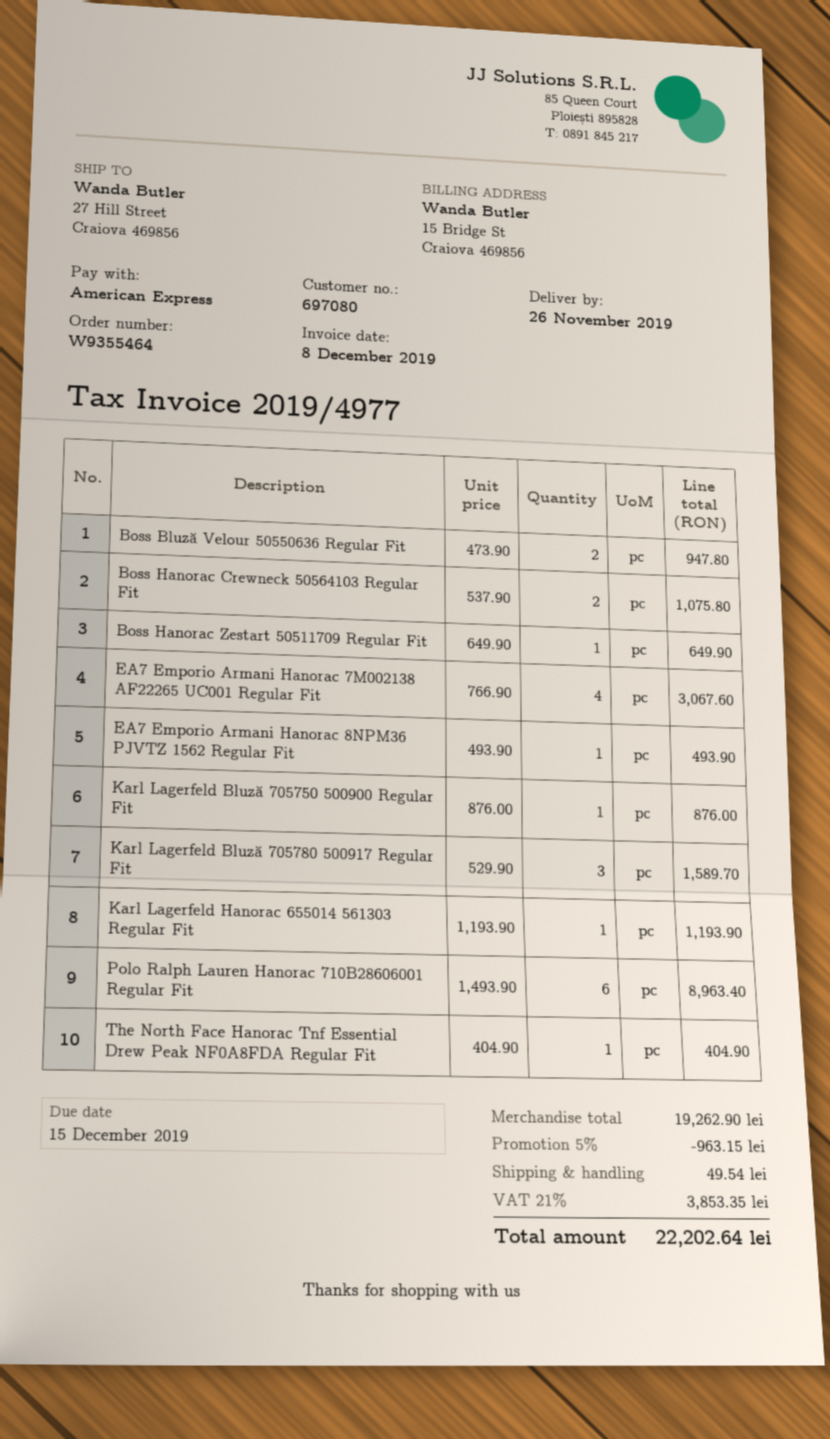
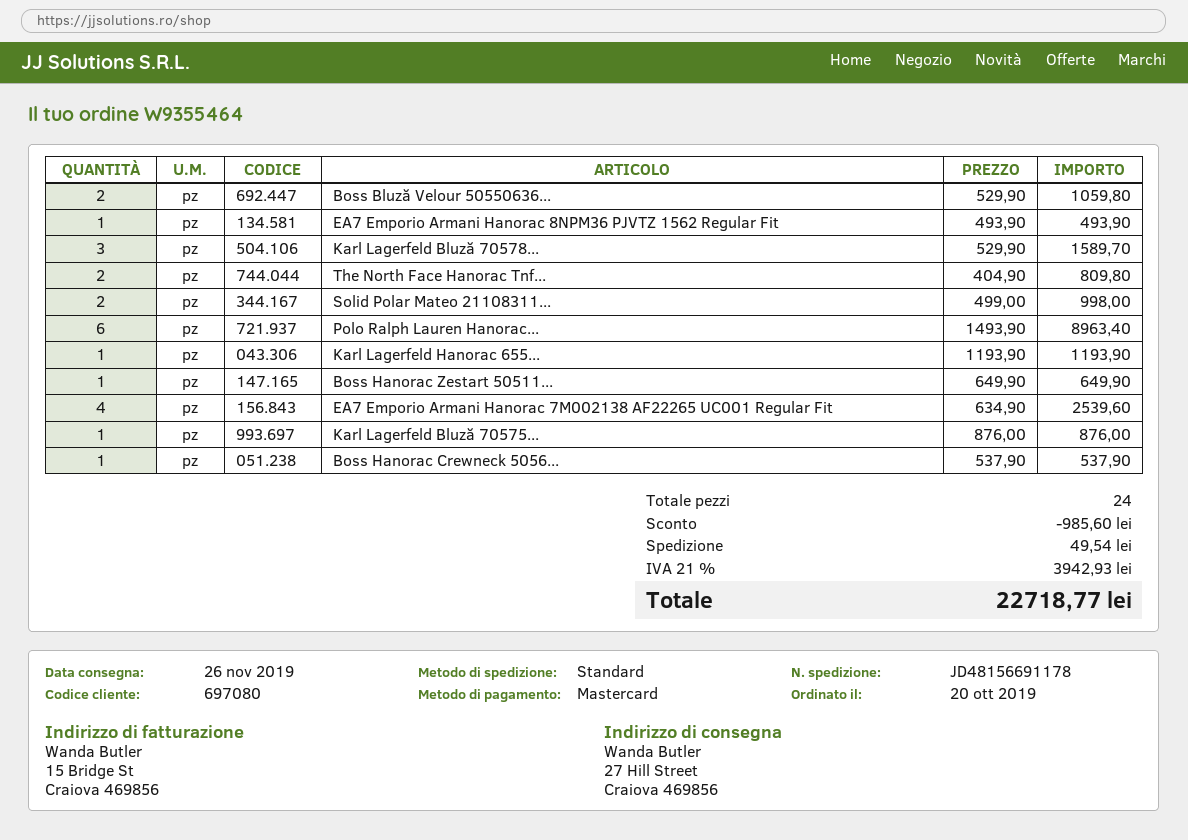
payment method: American Express -> Mastercard
Boss Bluză Velour 50550636 Regular Fit: 2 x 473.90 = 947.80 -> 2 x 529.90 = 1059.80
Boss Hanorac Crewneck 50564103 Regular Fit: 2 x 537.90 = 1075.80 -> 1 x 537.90 = 537.90
EA7 Emporio Armani Hanorac 7M002138 AF22265 UC001 Regular Fit: 4 x 766.90 = 3067.60 -> 4 x 634.90 = 2539.60
The North Face Hanorac Tnf Essential Drew Peak NF0A8FDA Regular Fit: 1 x 404.90 = 404.90 -> 2 x 404.90 = 809.80
Solid Polar Mateo 21108311...: none -> 2 x 499.00 = 998.00
discount: 963.15 -> 985.60
tax: 21% = 3853.35 -> 21% = 3942.93
total: 22202.64 -> 22718.77

